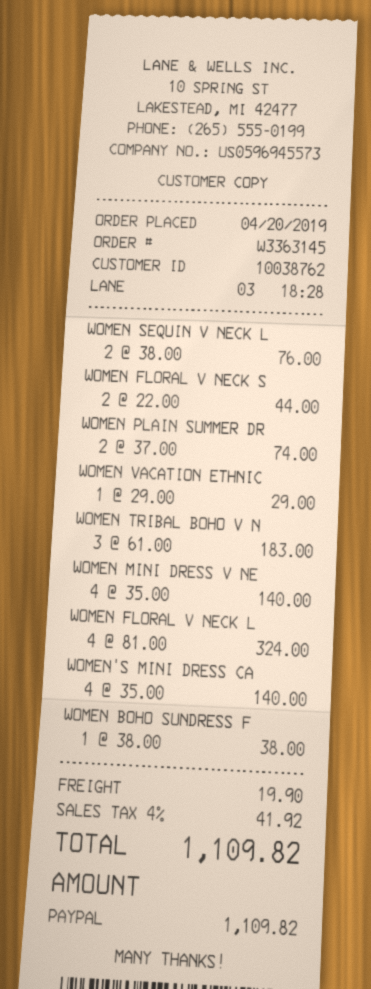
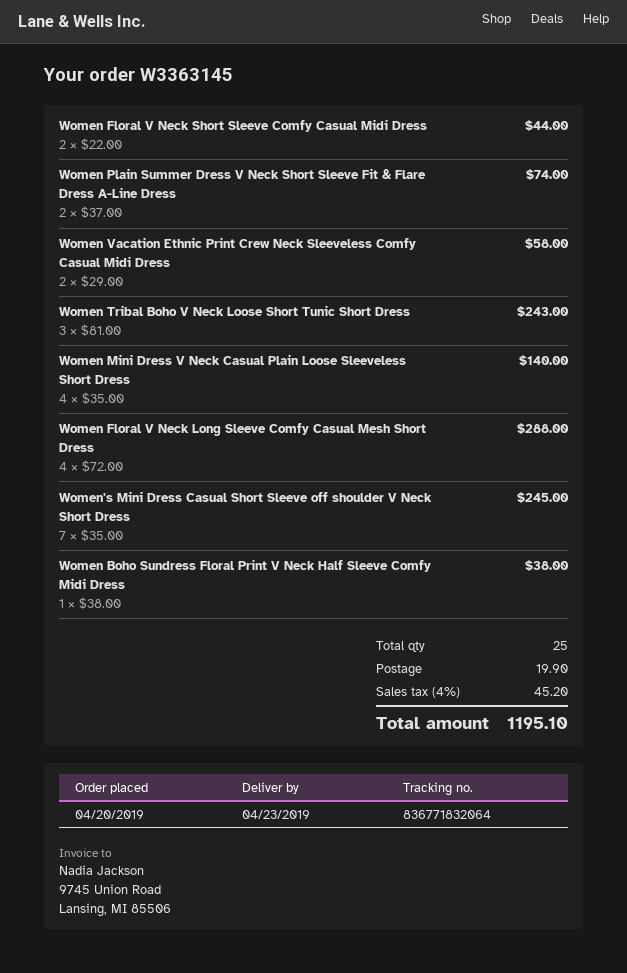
WOMEN SEQUIN V NECK L: 2 x 38.00 = 76.00 -> none
WOMEN VACATION ETHNIC: 1 x 29.00 = 29.00 -> 2 x 29.00 = 58.00
WOMEN TRIBAL BOHO V N: 3 x 61.00 = 183.00 -> 3 x 81.00 = 243.00
WOMEN FLORAL V NECK L: 4 x 81.00 = 324.00 -> 4 x 72.00 = 288.00
WOMEN'S MINI DRESS CA: 4 x 35.00 = 140.00 -> 7 x 35.00 = 245.00
tax: 4% = 41.92 -> 4% = 45.20
total: 1109.82 -> 1195.10

